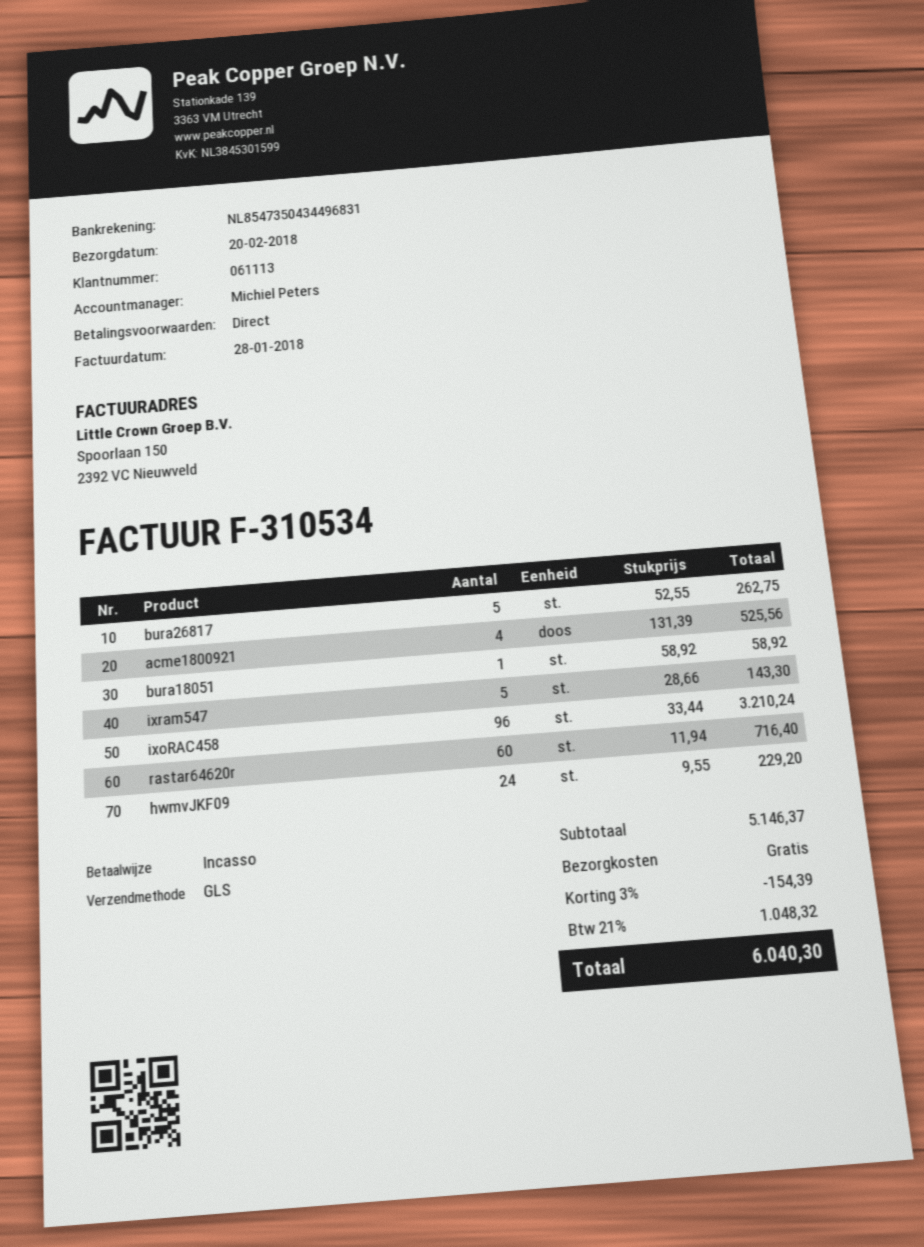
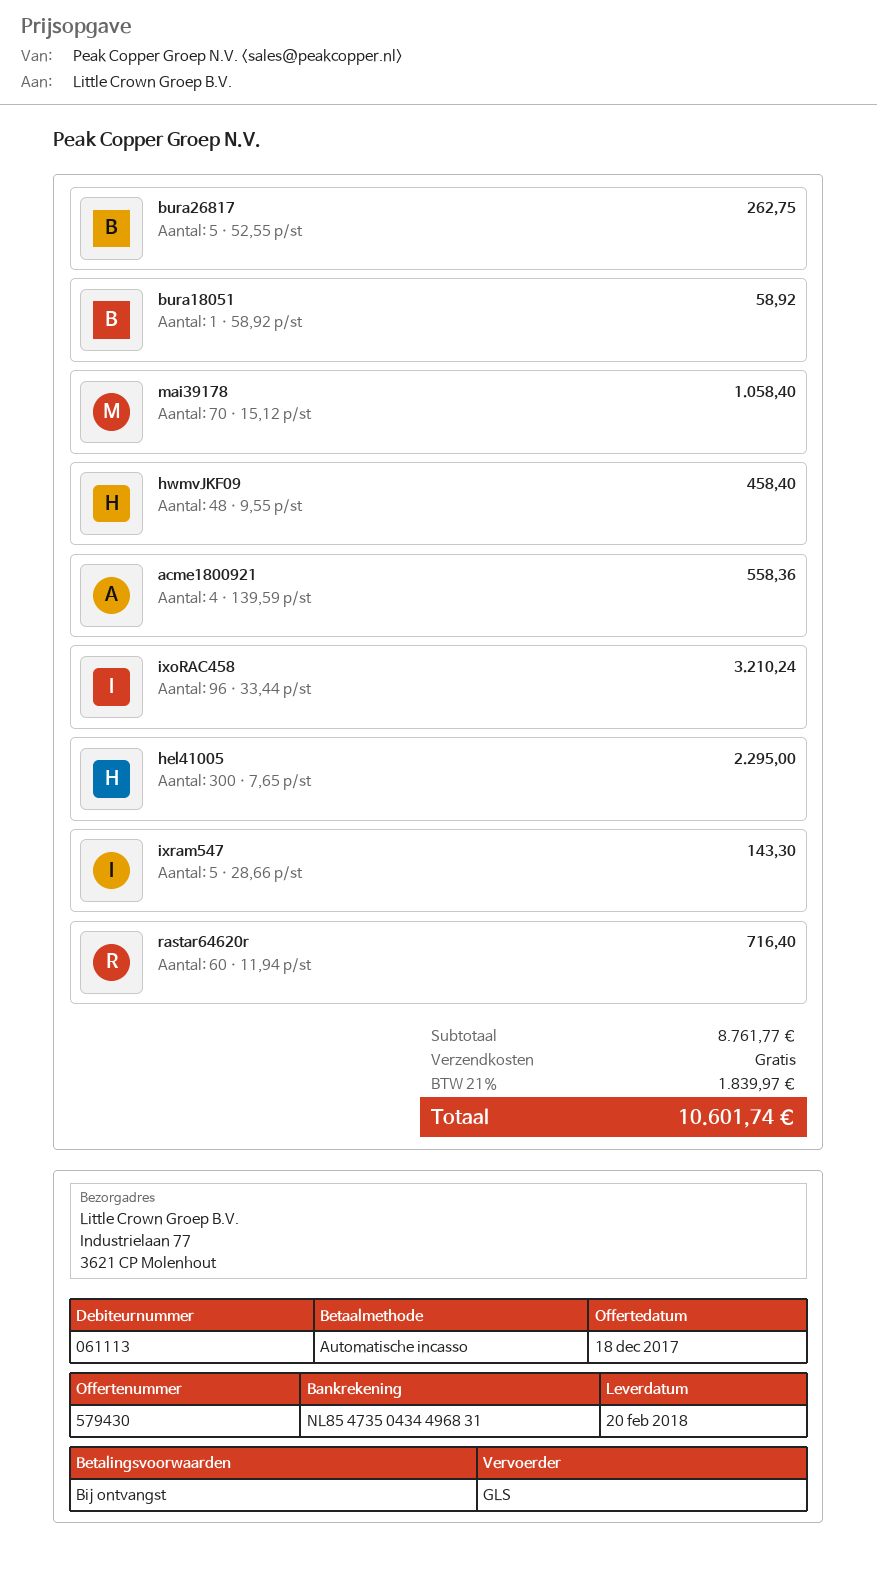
acme1800921: 4 x 131.39 = 525.56 -> 4 x 139.59 = 558.36
hwmvJKF09: 24 x 9.55 = 229.20 -> 48 x 9.55 = 458.40
mai39178: none -> 70 x 15.12 = 1058.40
hel41005: none -> 300 x 7.65 = 2295.00
subtotal: 5146.37 -> 8761.77
discount: 3% = 154.39 -> none
tax: 21% = 1048.32 -> 21% = 1839.97
total: 6040.30 -> 10601.74

